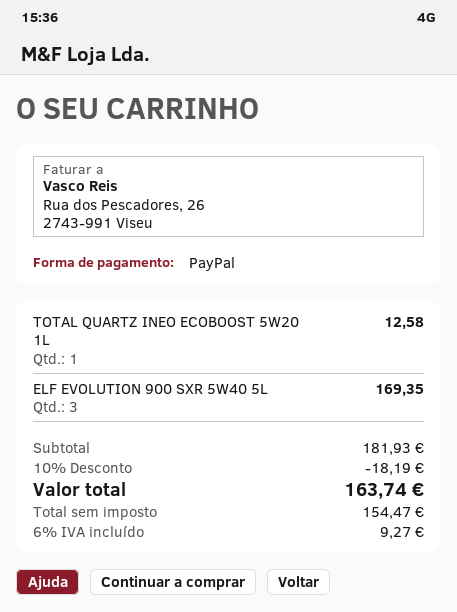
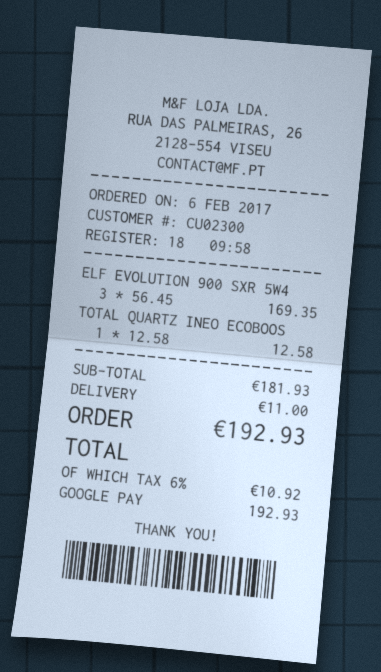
payment method: PayPal -> Google Pay
discount: 10% = 18.19 -> none
shipping: none -> 11.00
tax: 6% = 9.27 -> 6% = 10.92
total: 163.74 -> 192.93

